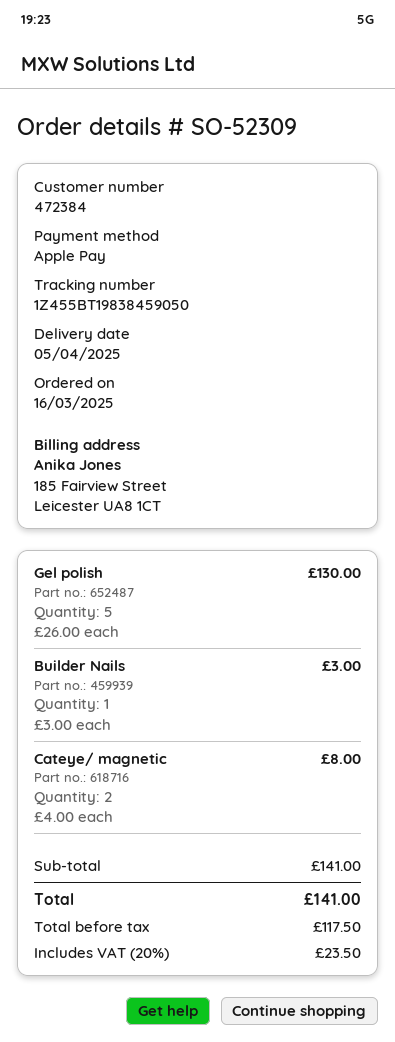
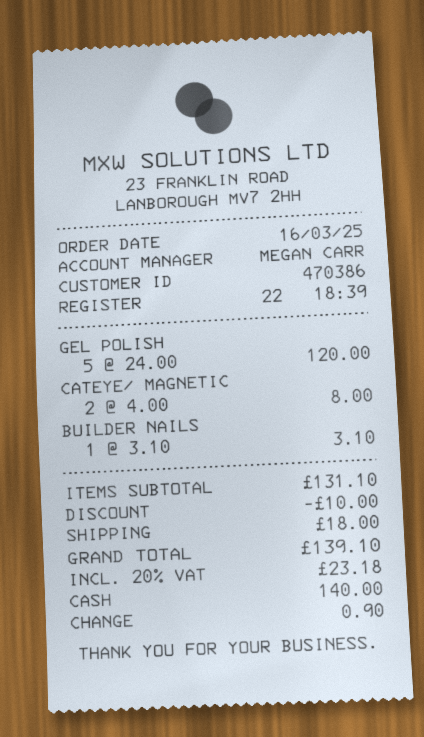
customer number: 472384 -> 470386
payment method: Apple Pay -> cash
Gel polish: 5 x 26.00 = 130.00 -> 5 x 24.00 = 120.00
Builder Nails: 1 x 3.00 = 3.00 -> 1 x 3.10 = 3.10
subtotal: 141.00 -> 131.10
discount: none -> 10.00
shipping: none -> 18.00
tax: 20% = 23.50 -> 20% = 23.18
total: 141.00 -> 139.10

